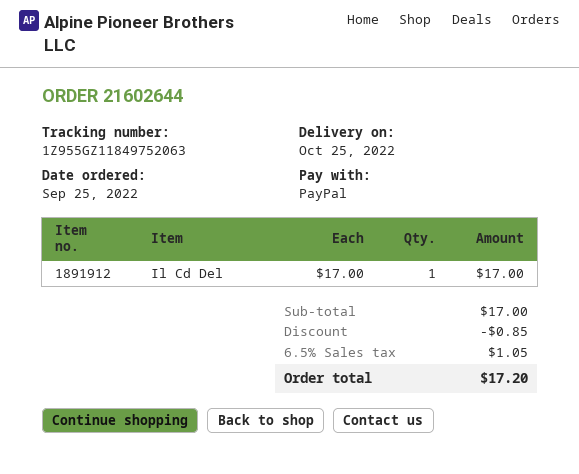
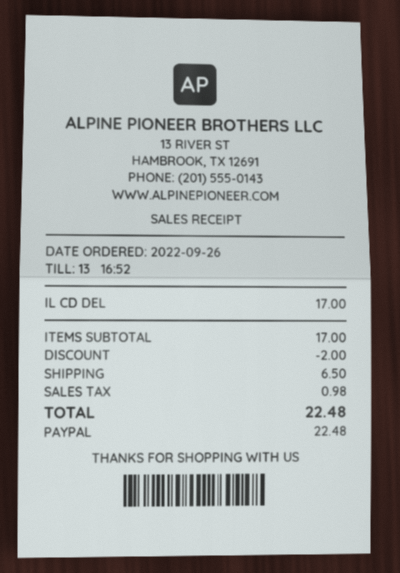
order date: 2022-09-25 -> 2022-09-26
discount: 0.85 -> 2.00
shipping: none -> 6.50
tax: 1.05 -> 0.98
total: 17.20 -> 22.48

